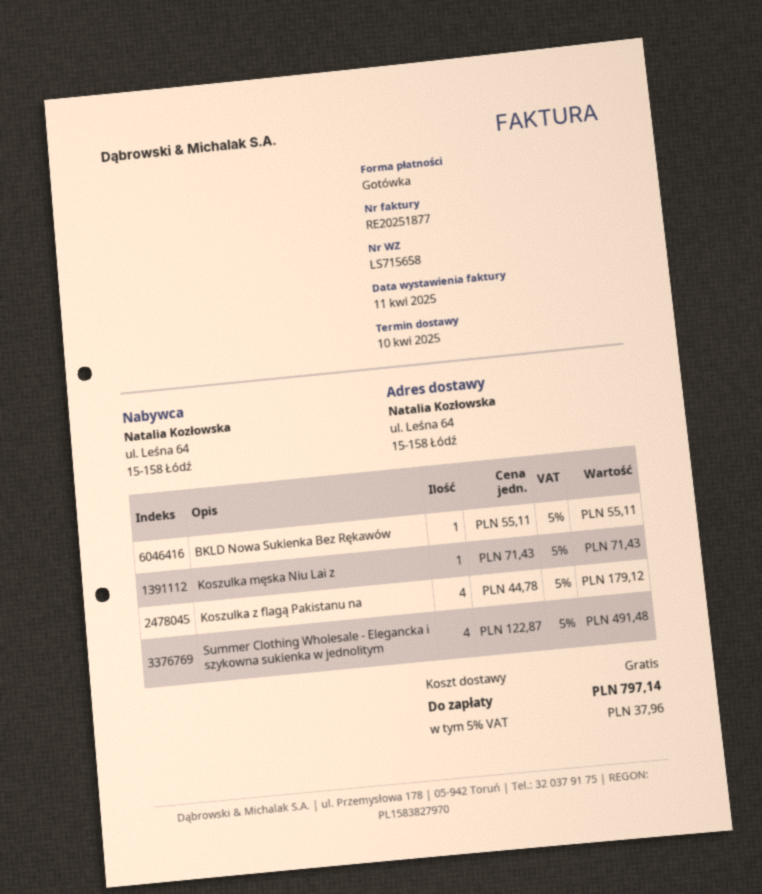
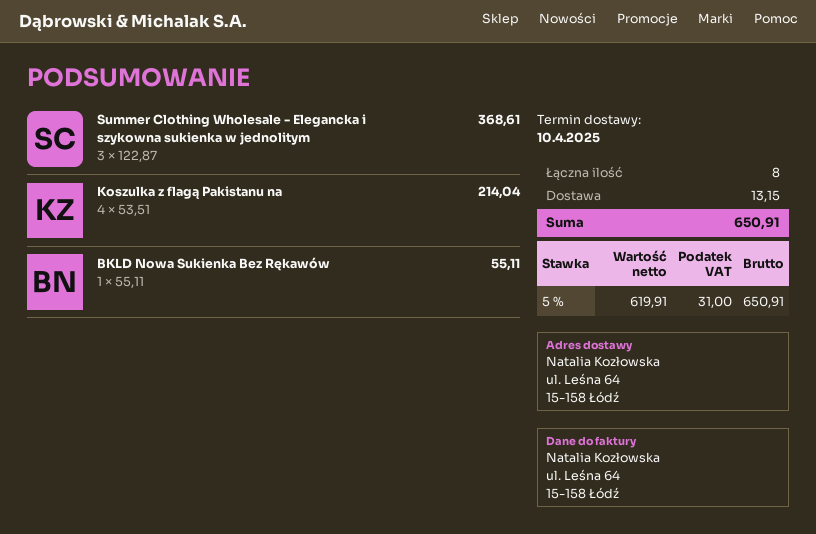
Koszulka męska Niu Lai z: 1 x 71.43 = 71.43 -> none
Koszulka z flagą Pakistanu na: 4 x 44.78 = 179.12 -> 4 x 53.51 = 214.04
Summer Clothing Wholesale - Elegancka i szykowna sukienka w jednolitym: 4 x 122.87 = 491.48 -> 3 x 122.87 = 368.61
shipping: 0.00 -> 13.15
tax: 5% = 37.96 -> 5% = 31.00
total: 797.14 -> 650.91

